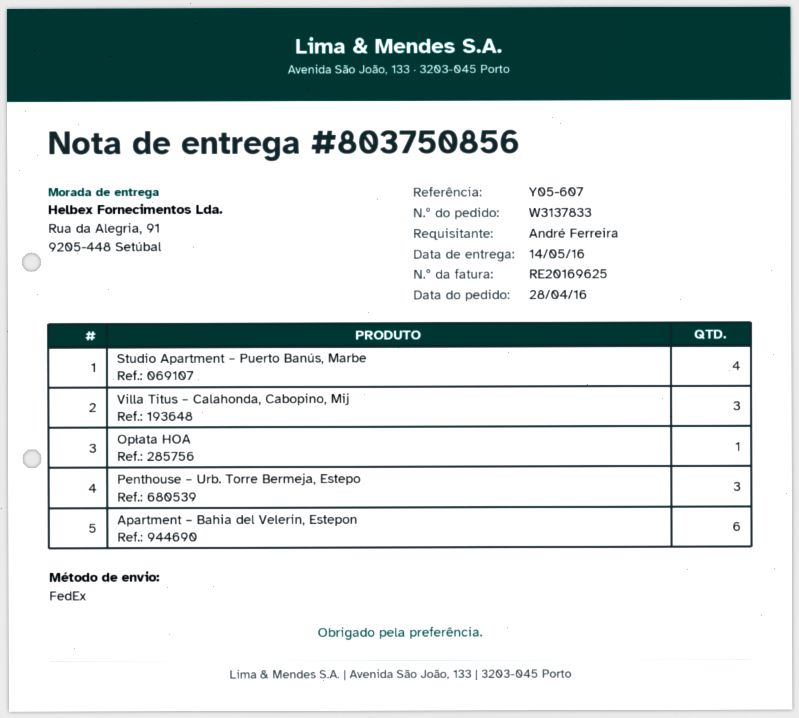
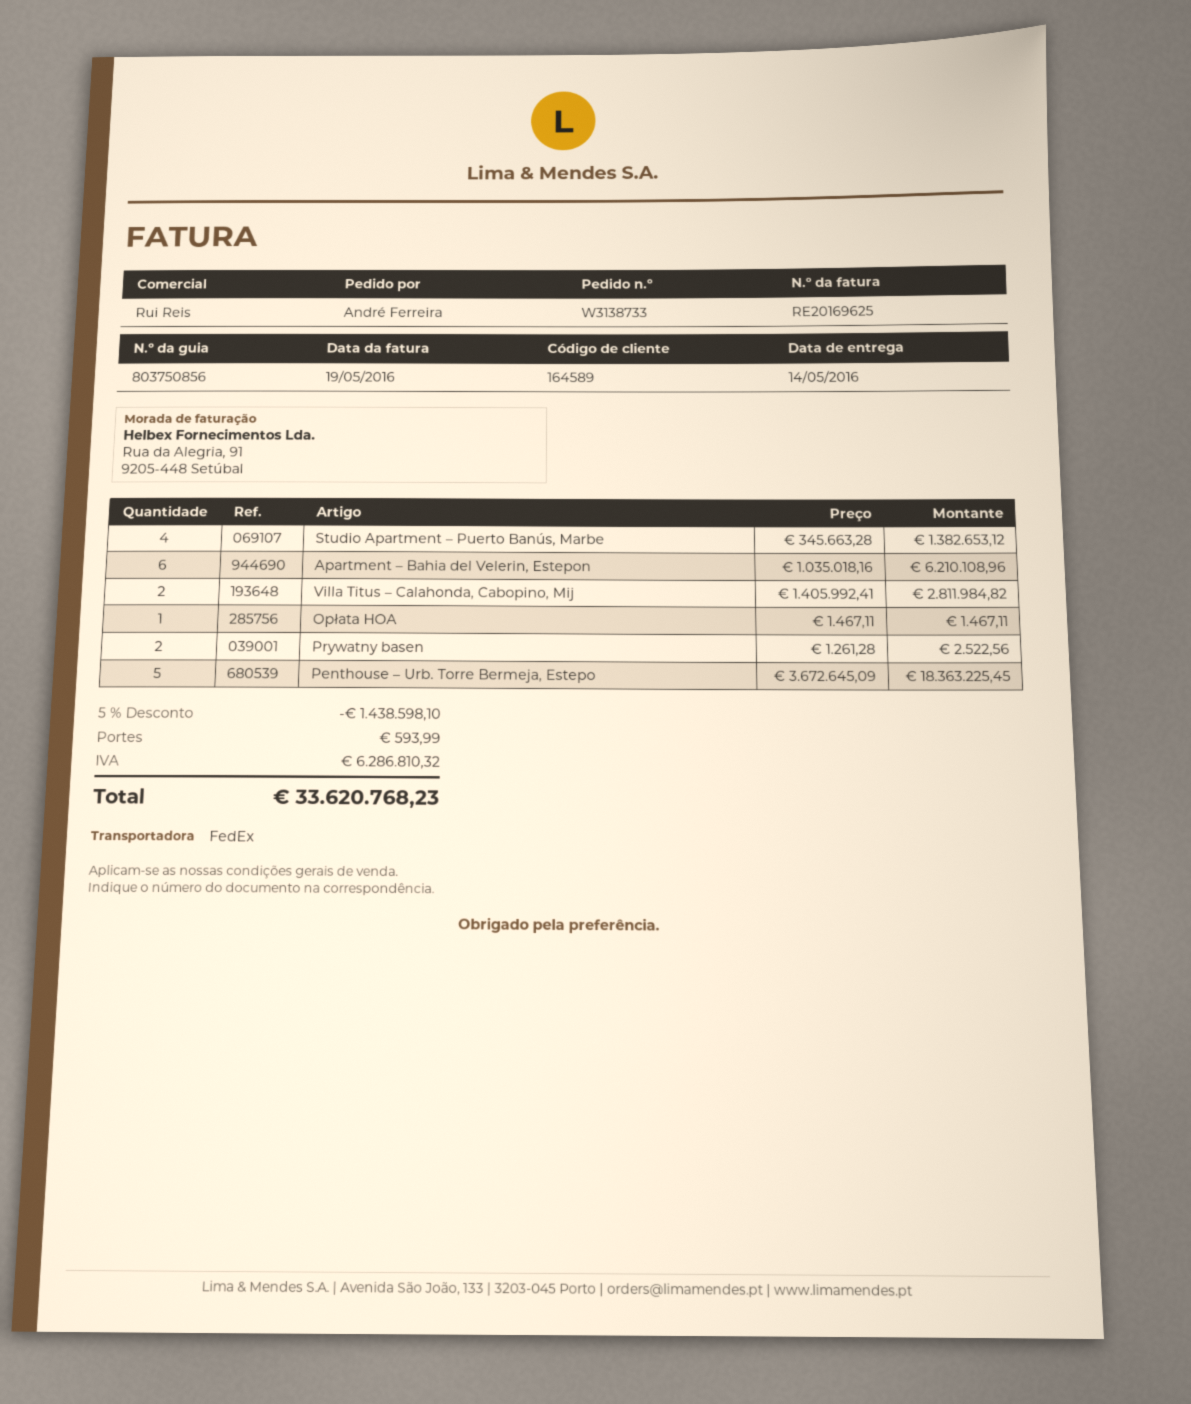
order number: W3137833 -> W3138733
Villa Titus – Calahonda, Cabopino, Mij: 3 -> 2
Penthouse – Urb. Torre Bermeja, Estepo: 3 -> 5
Prywatny basen: none -> 2

